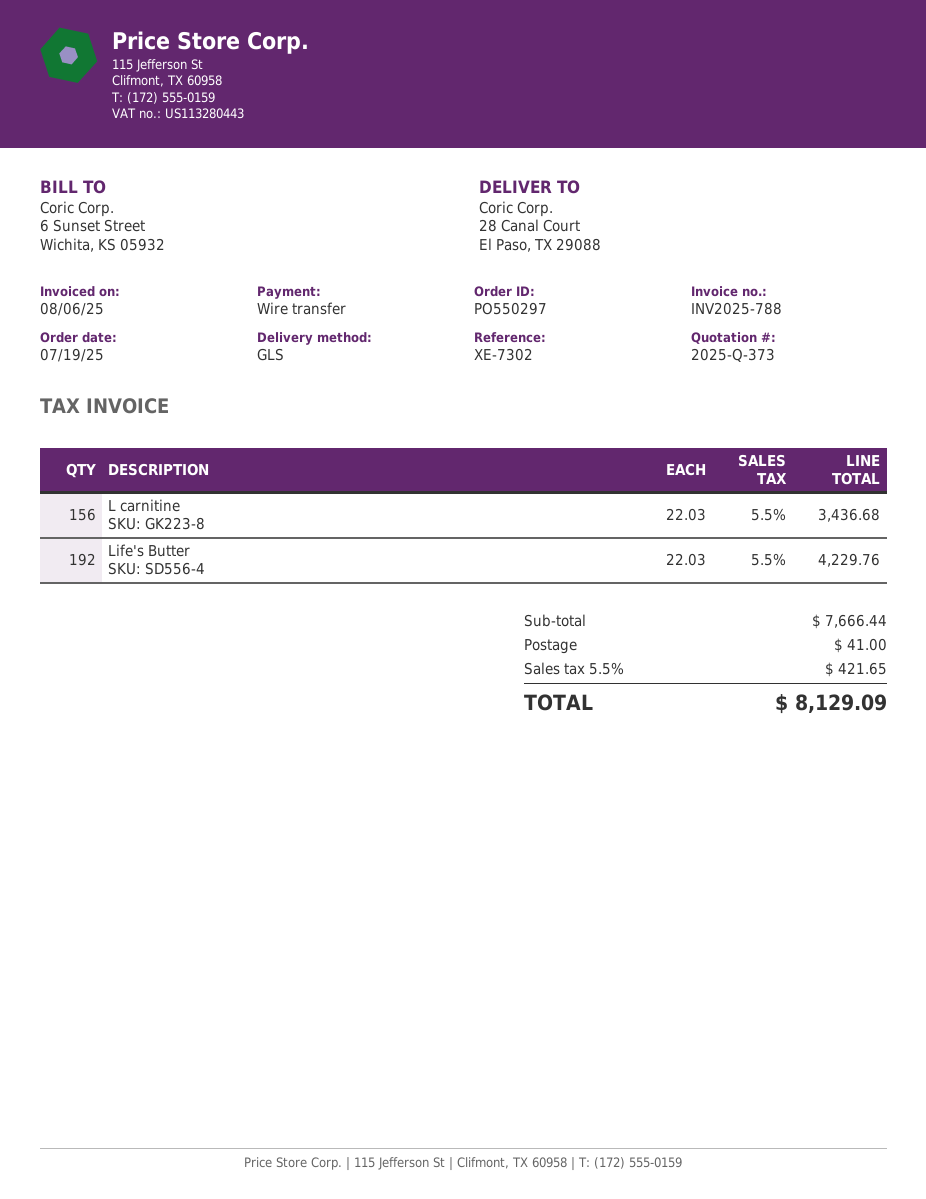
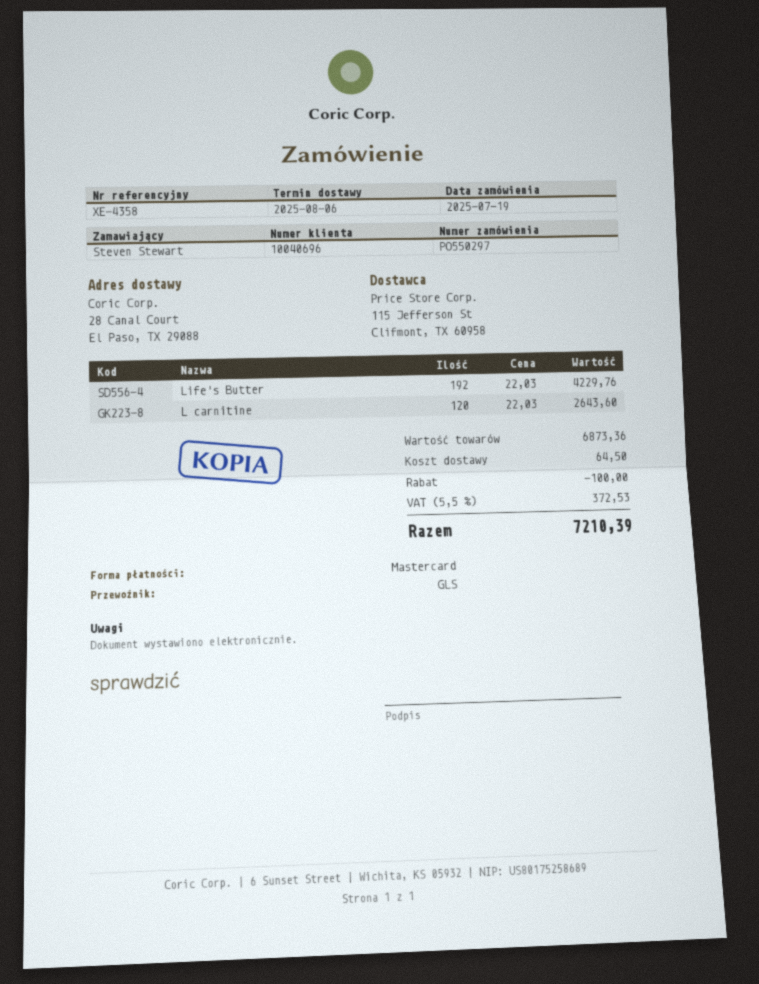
reference: XE-7302 -> XE-4358
payment method: bank transfer -> Mastercard
L carnitine: 156 x 22.03 = 3436.68 -> 120 x 22.03 = 2643.60
subtotal: 7666.44 -> 6873.36
discount: none -> 100.00
shipping: 41.00 -> 64.50
tax: 5.5% = 421.65 -> 5.5% = 372.53
total: 8129.09 -> 7210.39

